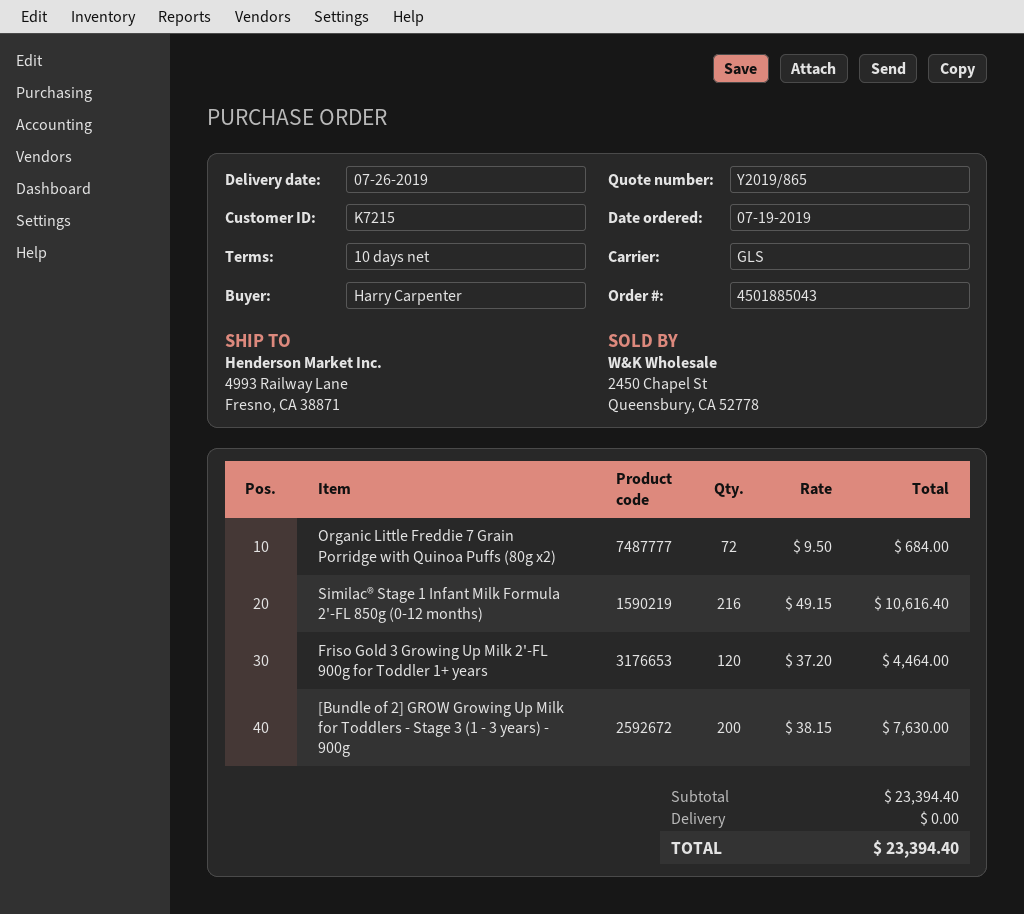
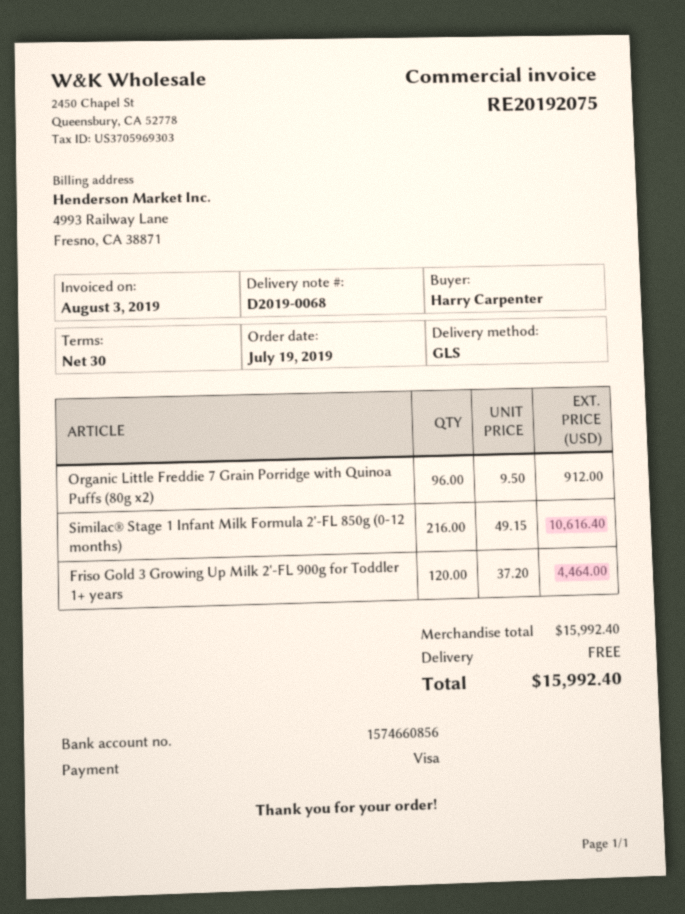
payment terms: 10 days -> 30 days
Organic Little Freddie 7 Grain Porridge with Quinoa Puffs (80g x2): 72 x 9.50 = 684.00 -> 96 x 9.50 = 912.00
[Bundle of 2] GROW Growing Up Milk for Toddlers - Stage 3 (1 - 3 years) - 900g: 200 x 38.15 = 7630.00 -> none
subtotal: 23394.40 -> 15992.40
total: 23394.40 -> 15992.40

